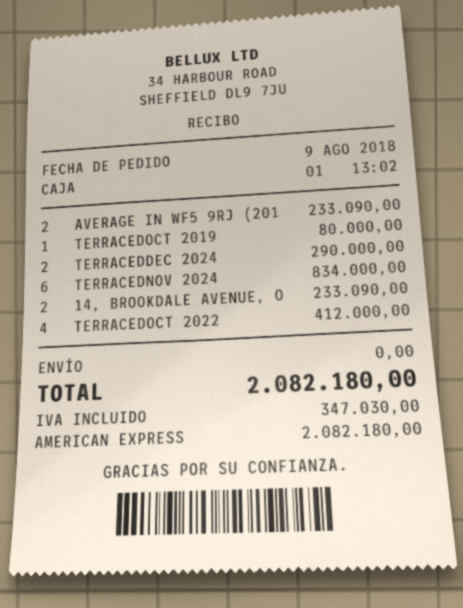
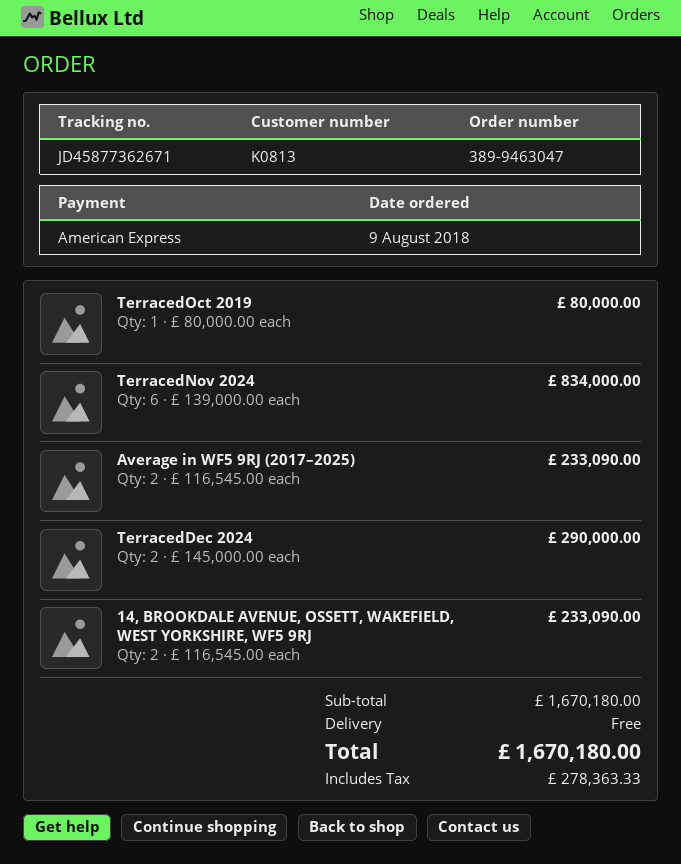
TERRACEDOCT 2022: 4 for 412000.00 -> none
tax: 347030.00 -> 278363.33
total: 2082180.00 -> 1670180.00

